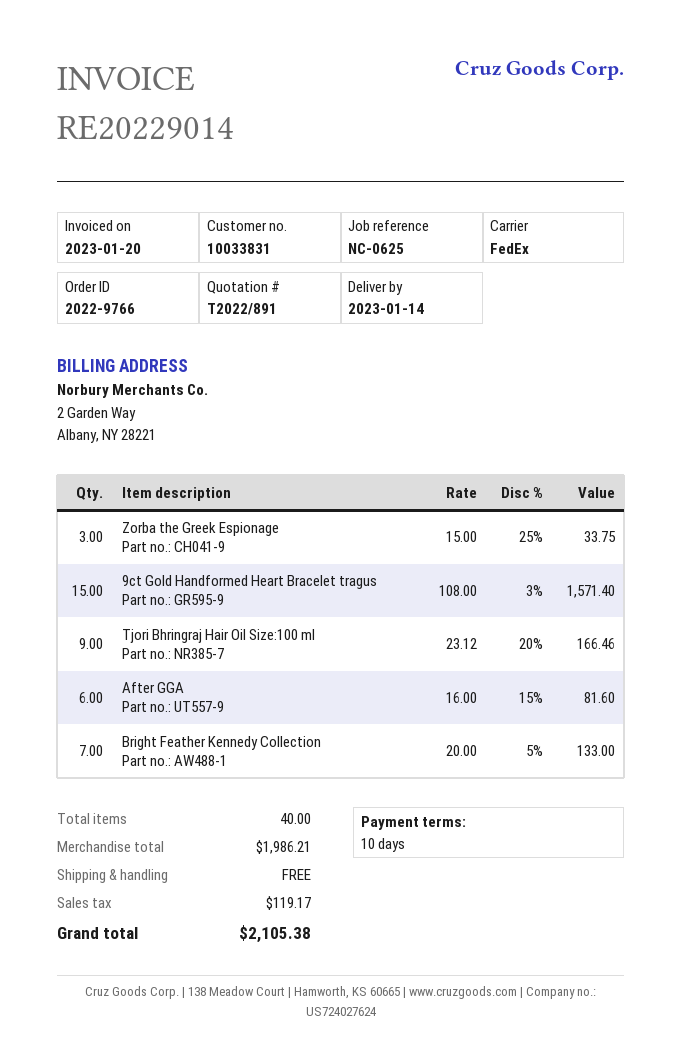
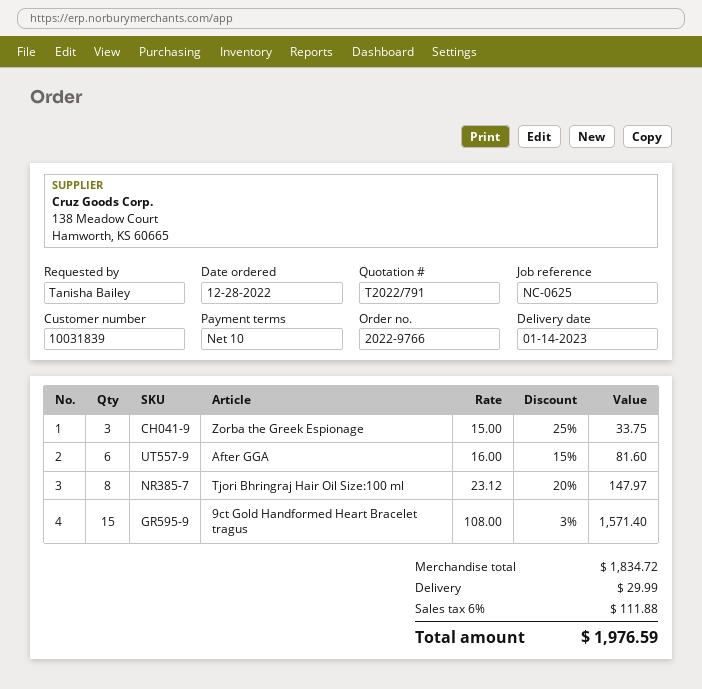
quote number: T2022/891 -> T2022/791
customer number: 10033831 -> 10031839
Tjori Bhringraj Hair Oil Size:100 ml: 9 x 23.12 - 20% = 166.46 -> 8 x 23.12 - 20% = 147.97
Bright Feather Kennedy Collection: 7 x 20.00 - 5% = 133.00 -> none
subtotal: 1986.21 -> 1834.72
shipping: 0.00 -> 29.99
tax: 119.17 -> 111.88
total: 2105.38 -> 1976.59

